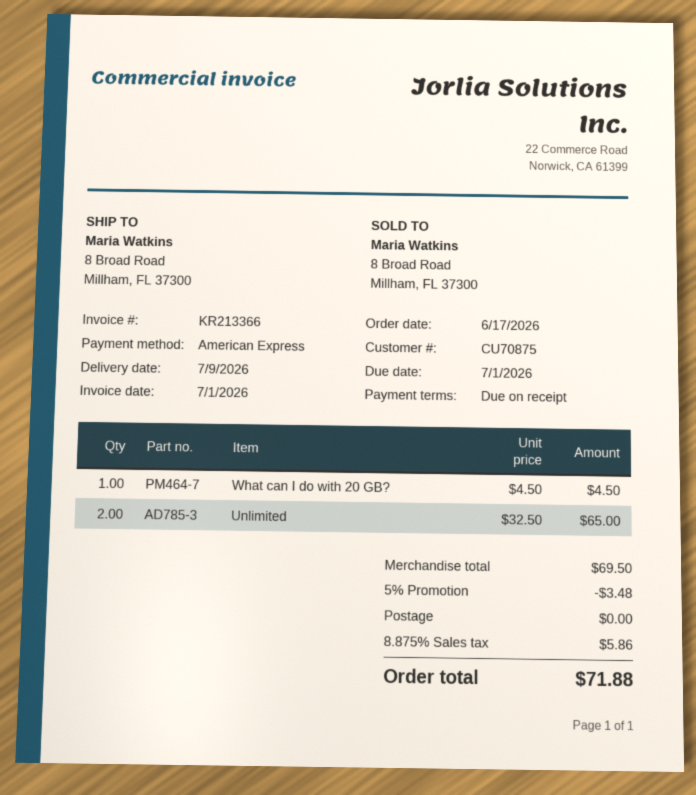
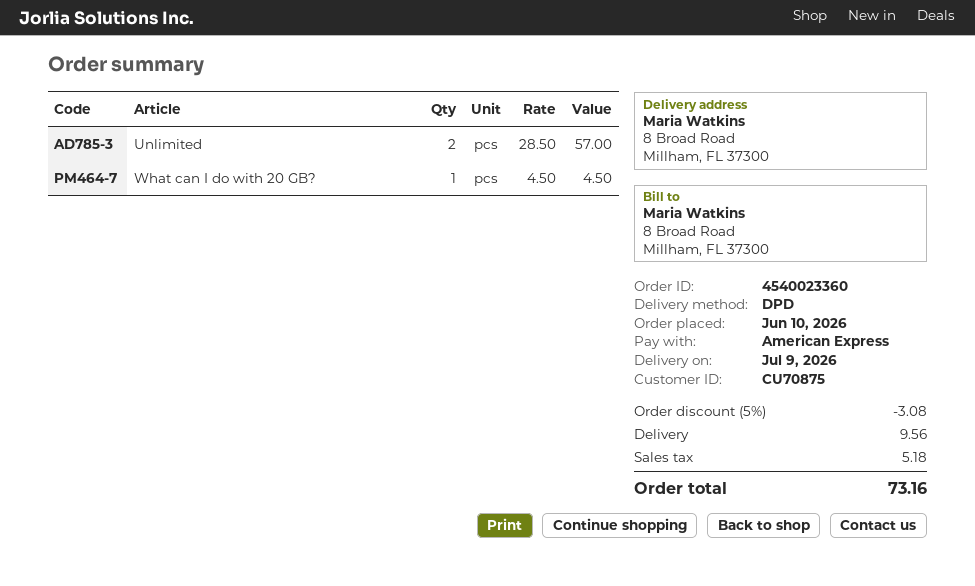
order date: 2026-06-17 -> 2026-06-10
Unlimited: 2 x 32.50 = 65.00 -> 2 x 28.50 = 57.00
discount: 5% = 3.48 -> 5% = 3.08
shipping: 0.00 -> 9.56
tax: 5.86 -> 5.18
total: 71.88 -> 73.16

